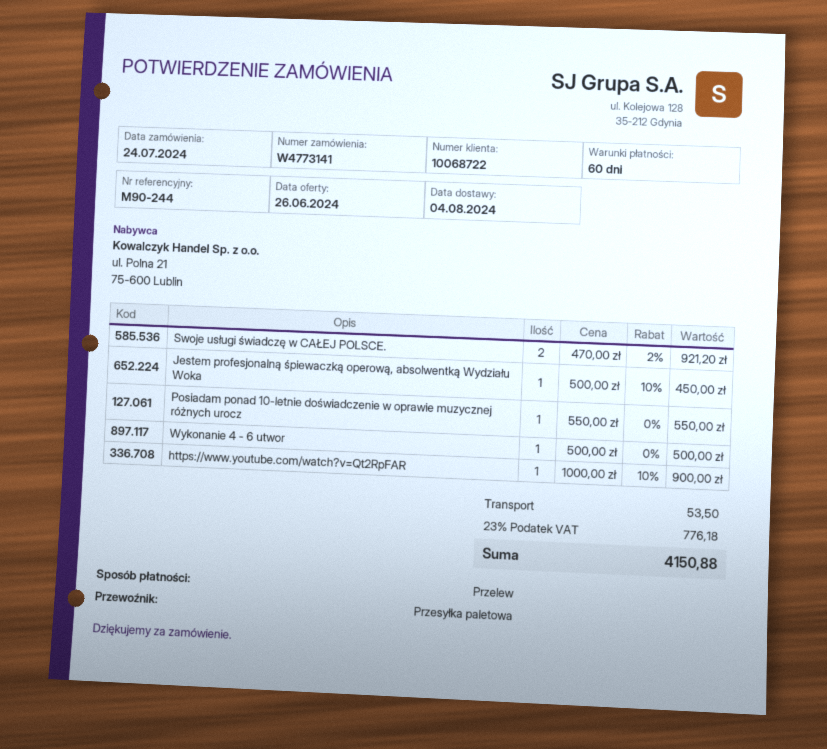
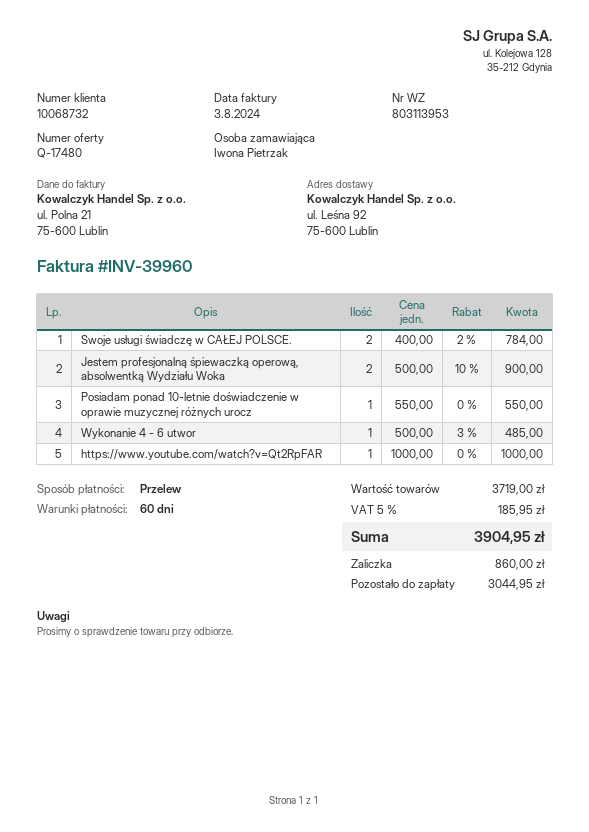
customer number: 10068722 -> 10068732
Swoje usługi świadczę w CAŁEJ POLSCE.: 2 x 470.00 - 2% = 921.20 -> 2 x 400.00 - 2% = 784.00
Jestem profesjonalną śpiewaczką operową, absolwentką Wydziału Woka: 1 x 500.00 - 10% = 450.00 -> 2 x 500.00 - 10% = 900.00
Wykonanie 4 - 6 utwor: 1 x 500.00 = 500.00 -> 1 x 500.00 - 3% = 485.00
https://www.youtube.com/watch?v=Qt2RpFAR: 1 x 1000.00 - 10% = 900.00 -> 1 x 1000.00 = 1000.00
shipping: 53.50 -> none
tax: 23% = 776.18 -> 5% = 185.95
total: 4150.88 -> 3904.95

